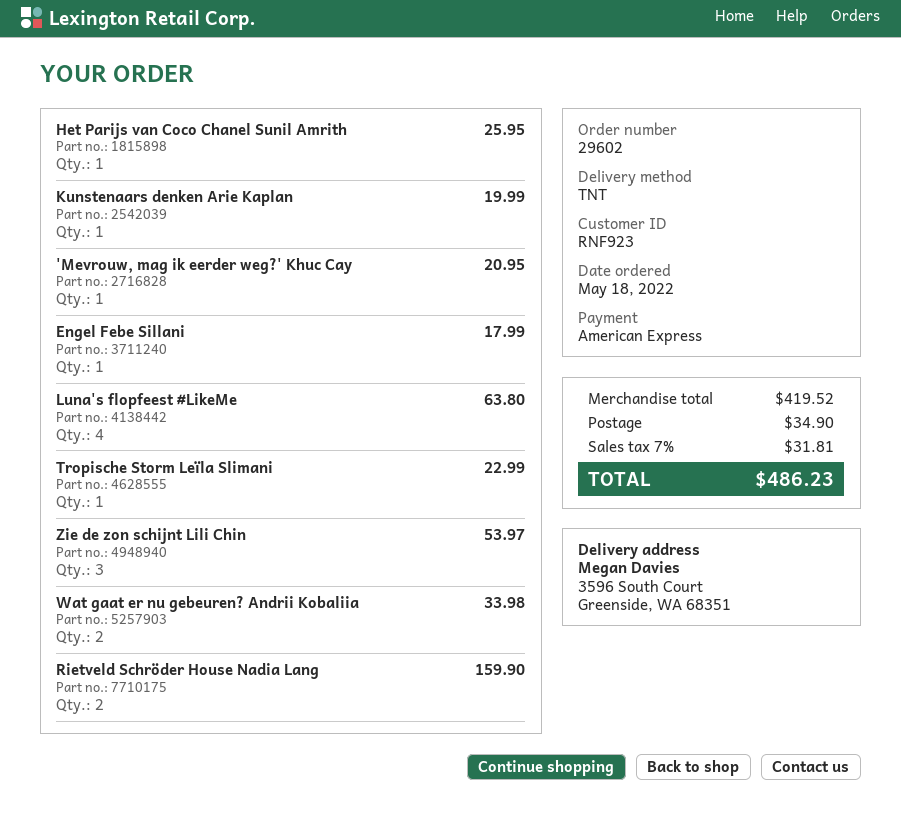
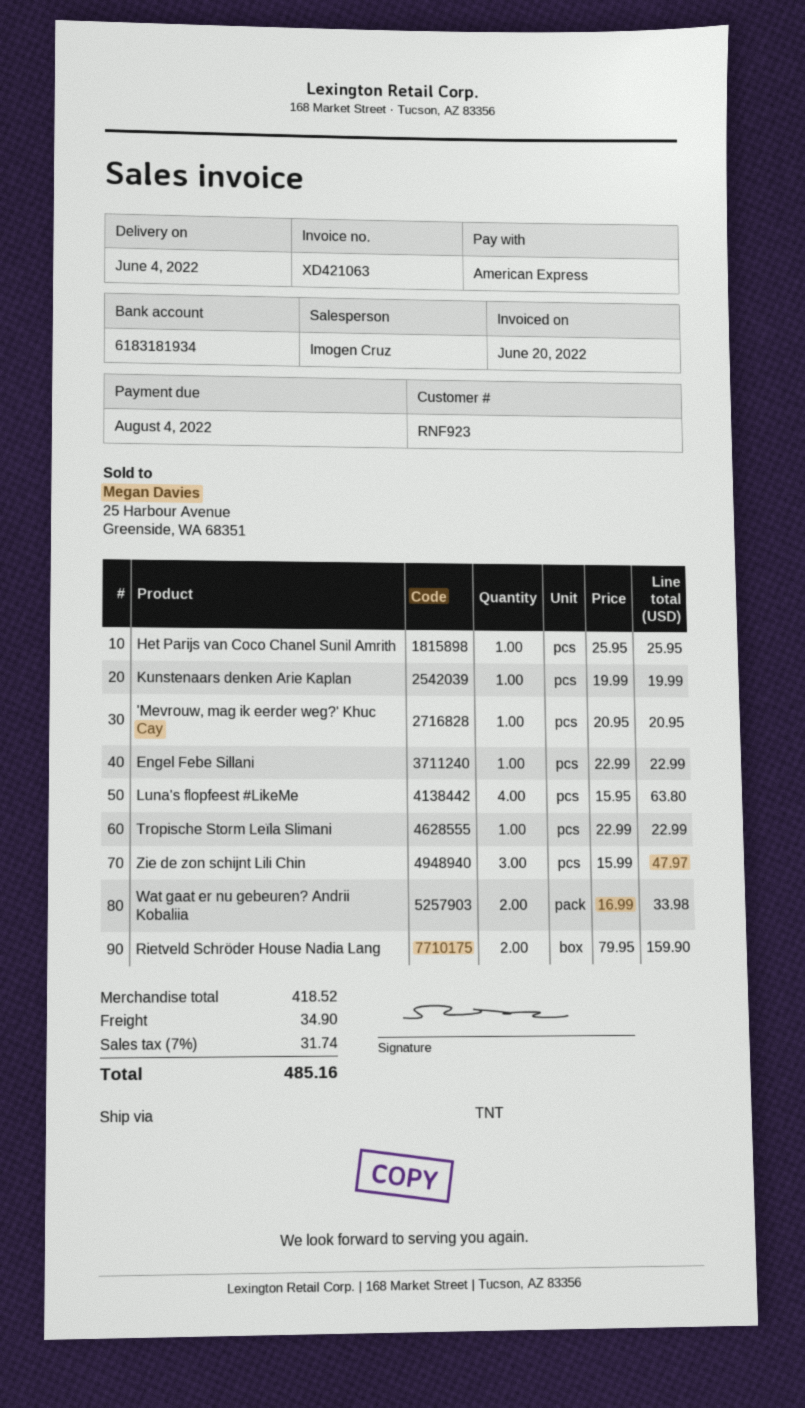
Engel Febe Sillani: 1 for 17.99 -> 1 for 22.99
Zie de zon schijnt Lili Chin: 3 for 53.97 -> 3 for 47.97
subtotal: 419.52 -> 418.52
tax: 7% = 31.81 -> 7% = 31.74
total: 486.23 -> 485.16

